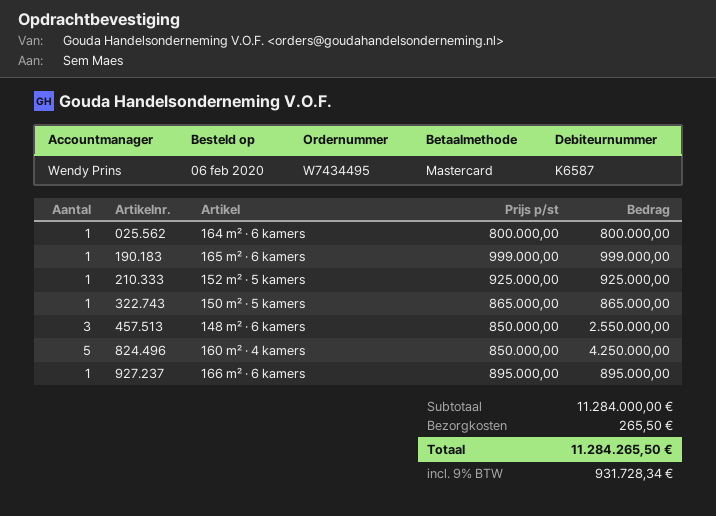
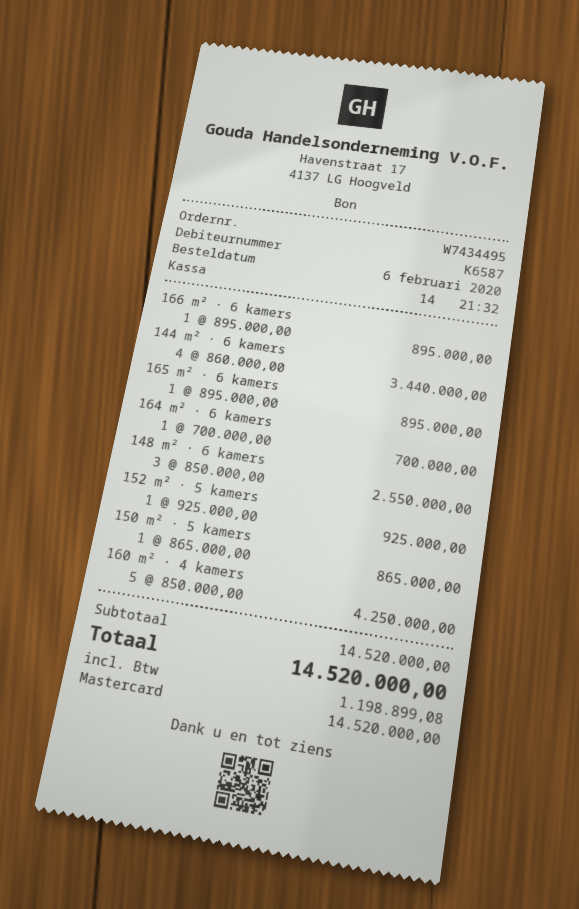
164 m² · 6 kamers: 1 x 800000.00 = 800000.00 -> 1 x 700000.00 = 700000.00
165 m² · 6 kamers: 1 x 999000.00 = 999000.00 -> 1 x 895000.00 = 895000.00
144 m² · 6 kamers: none -> 4 x 860000.00 = 3440000.00
subtotal: 11284000.00 -> 14520000.00
shipping: 265.50 -> none
tax: 931728.34 -> 1198899.08
total: 11284265.50 -> 14520000.00

